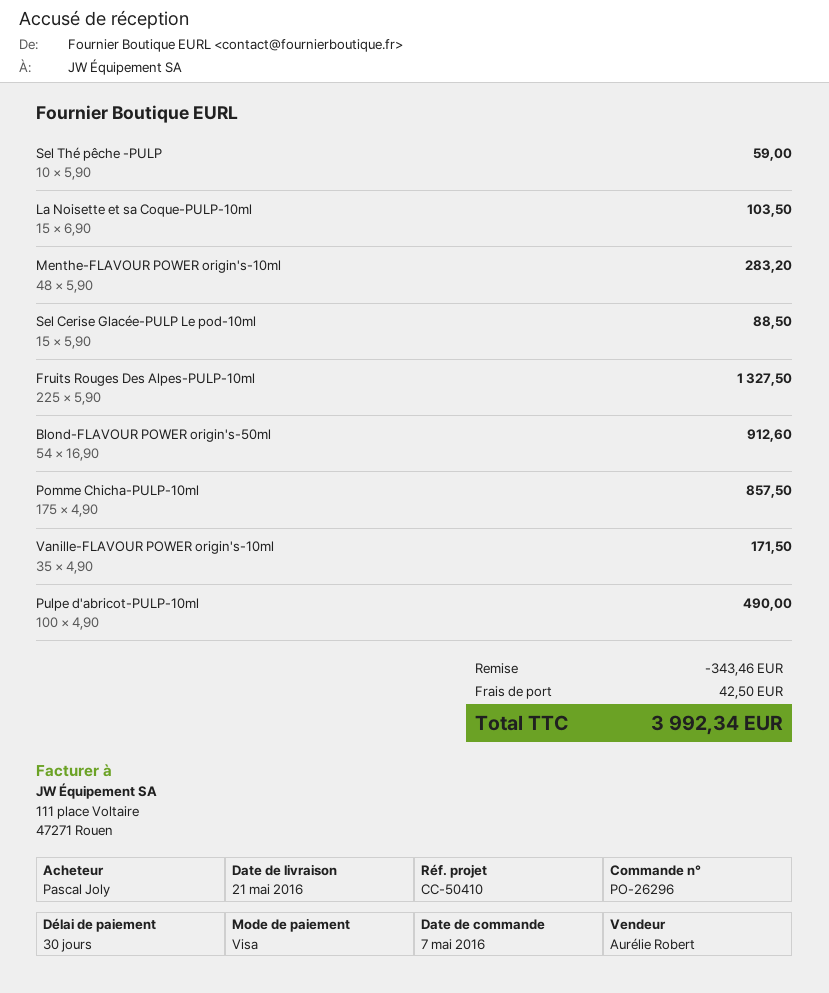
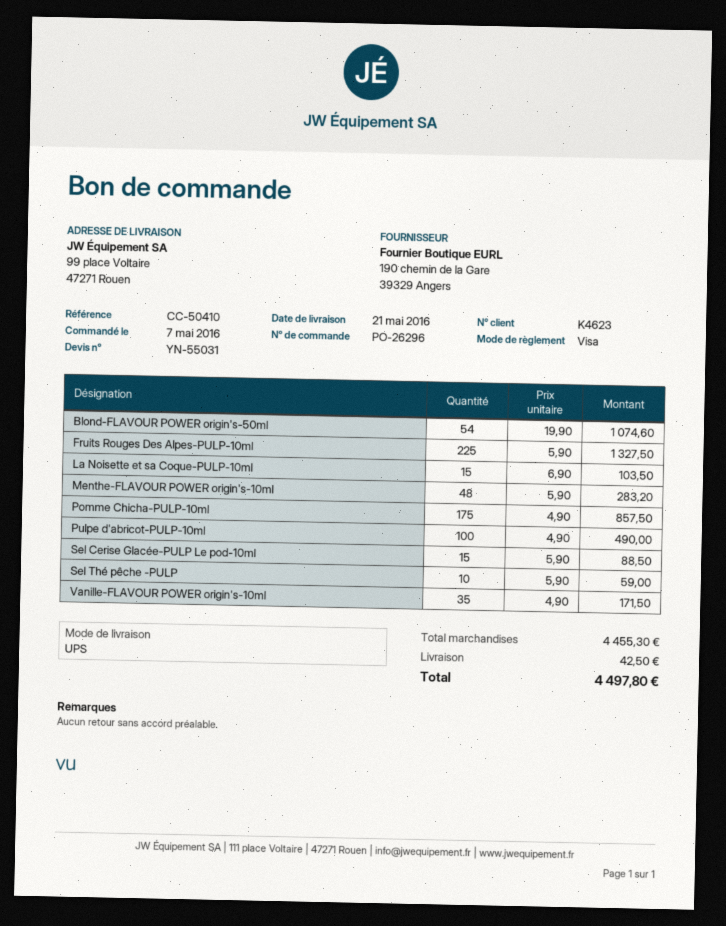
Blond-FLAVOUR POWER origin's-50ml: 54 x 16.90 = 912.60 -> 54 x 19.90 = 1074.60
discount: 343.46 -> none
total: 3992.34 -> 4497.80

